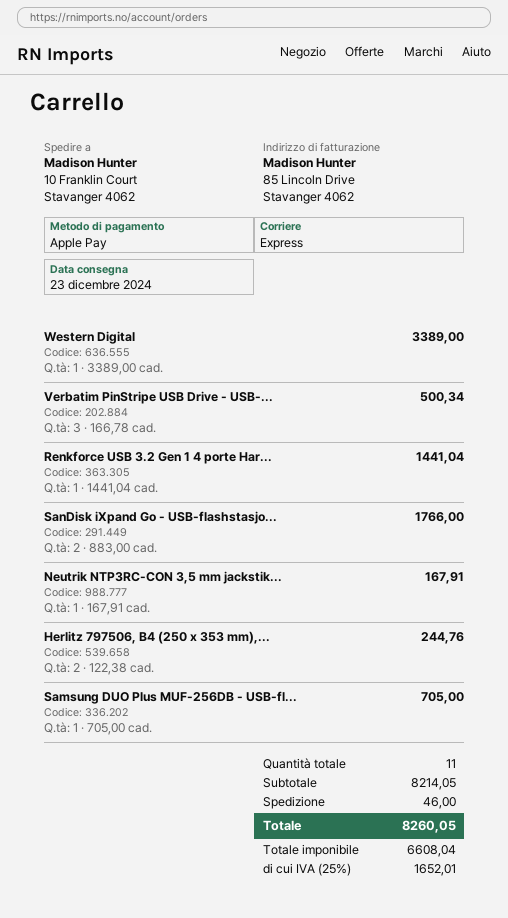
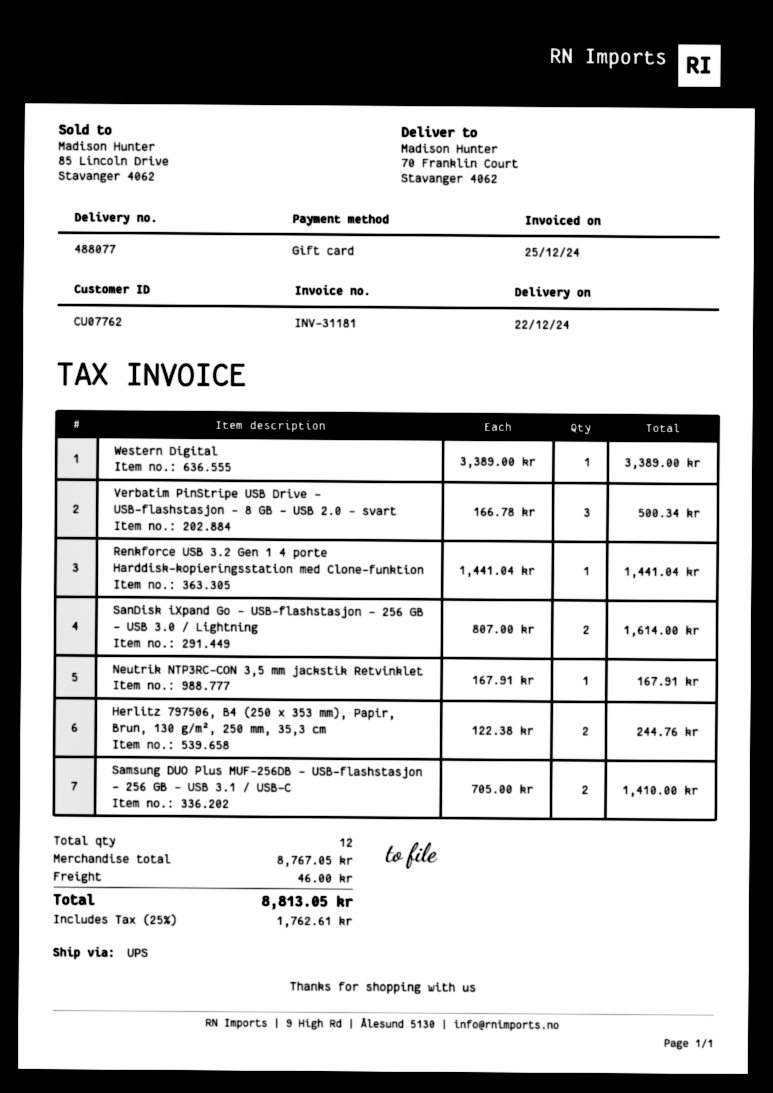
delivery date: 2024-12-23 -> 2024-12-22
payment method: Apple Pay -> gift card
shipping method: express -> UPS
ship to: 10 Franklin Court, Stavanger 4062 -> 70 Franklin Court, Stavanger 4062
SanDisk iXpand Go - USB-flashstasjo...: 2 x 883.00 = 1766.00 -> 2 x 807.00 = 1614.00
Samsung DUO Plus MUF-256DB - USB-fl...: 1 x 705.00 = 705.00 -> 2 x 705.00 = 1410.00
total quantity: 11 -> 12
subtotal: 8214.05 -> 8767.05
tax: 25% = 1652.01 -> 25% = 1762.61
total: 8260.05 -> 8813.05

